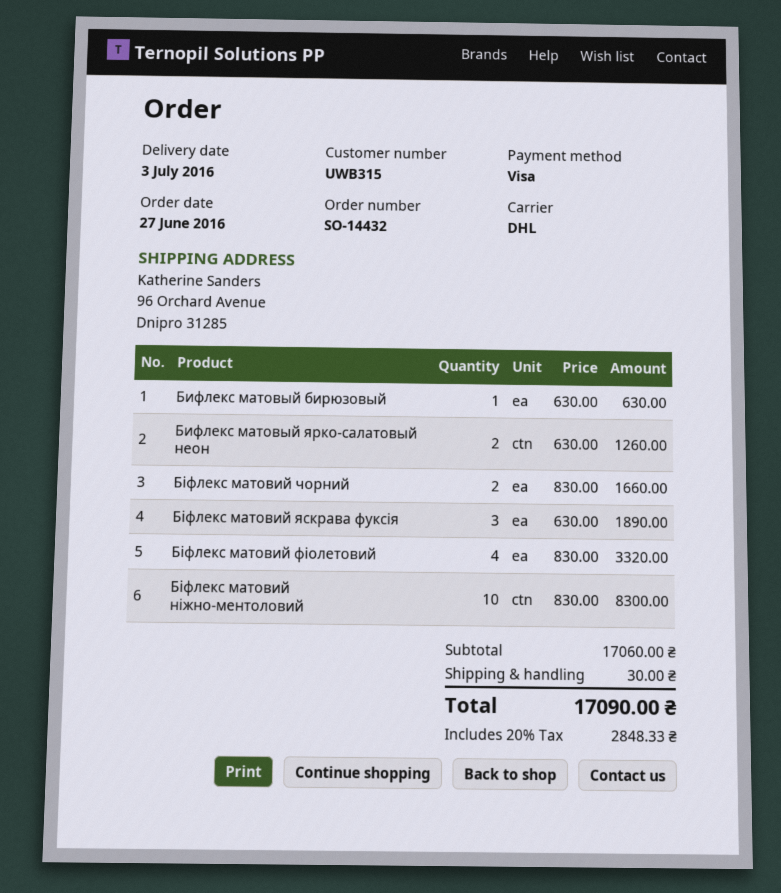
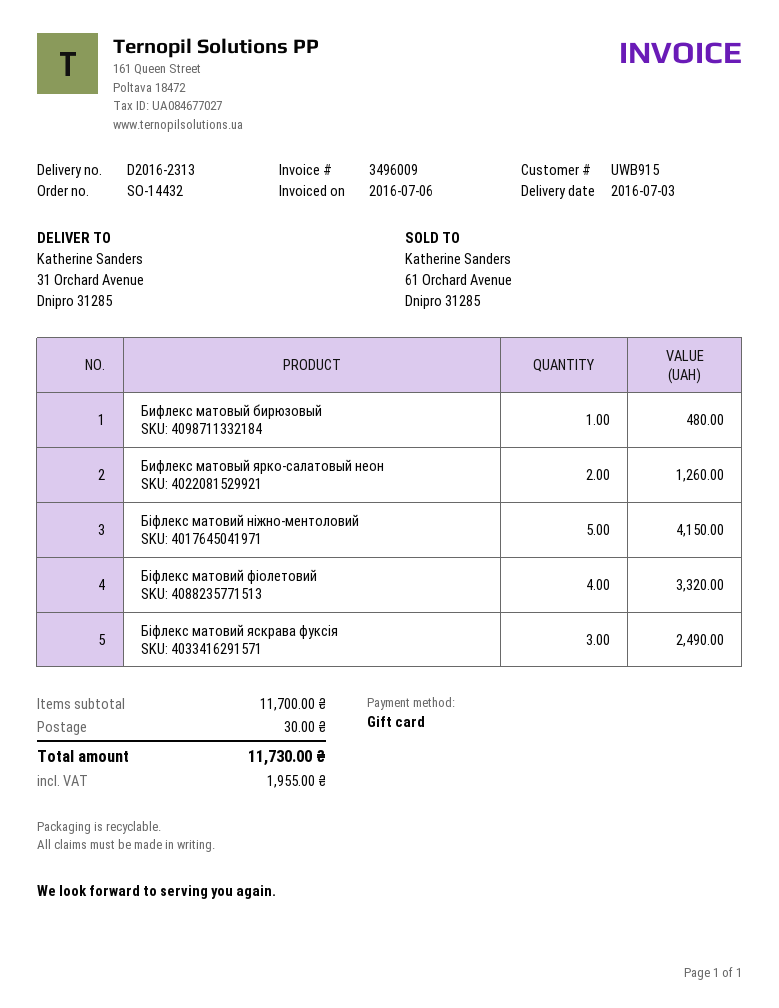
customer number: UWB315 -> UWB915
payment method: Visa -> gift card
ship to: 96 Orchard Avenue, Dnipro 31285 -> 31 Orchard Avenue, Dnipro 31285
Бифлекс матовый бирюзовый: 1 for 630.00 -> 1 for 480.00
Біфлекс матовий чорний: 2 for 1660.00 -> none
Біфлекс матовий яскрава фуксія: 3 for 1890.00 -> 3 for 2490.00
Біфлекс матовий ніжно-ментоловий: 10 for 8300.00 -> 5 for 4150.00
subtotal: 17060.00 -> 11700.00
tax: 2848.33 -> 1955.00
total: 17090.00 -> 11730.00

